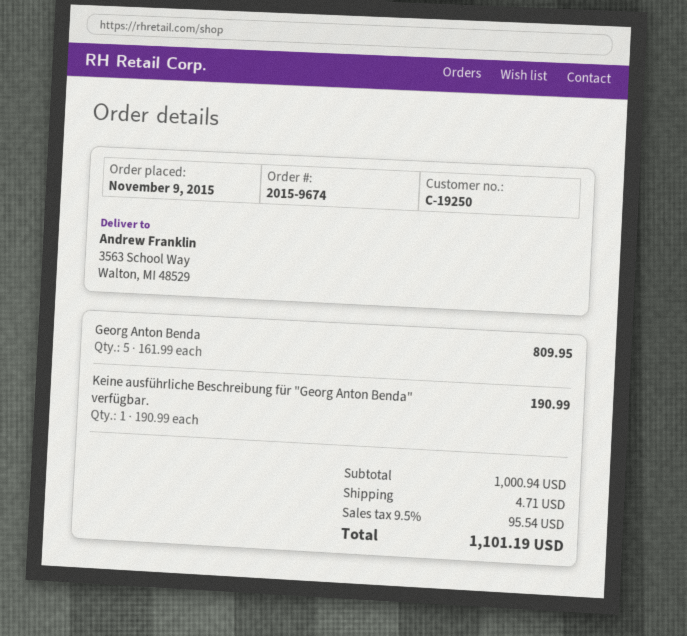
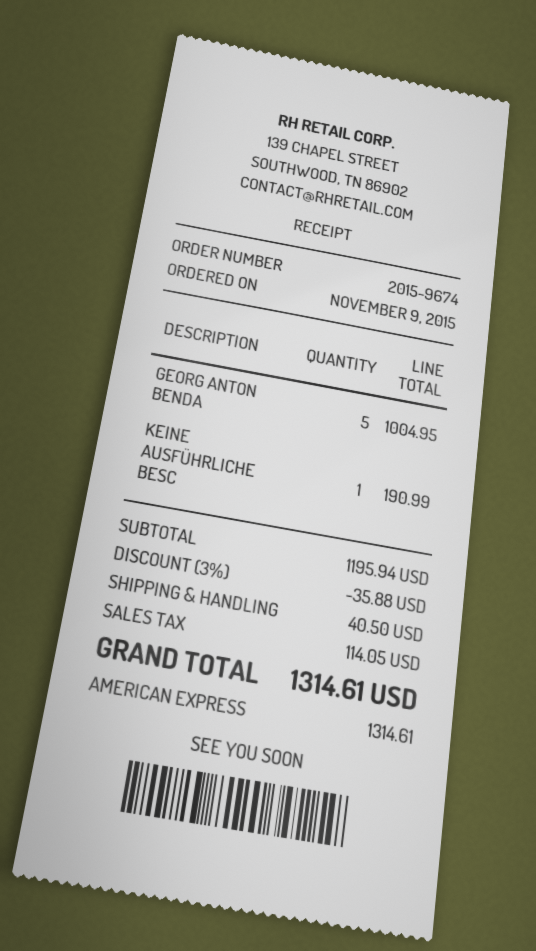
Georg Anton Benda: 5 for 809.95 -> 5 for 1004.95
subtotal: 1000.94 -> 1195.94
discount: none -> 3% = 35.88
shipping: 4.71 -> 40.50
tax: 95.54 -> 114.05
total: 1101.19 -> 1314.61

